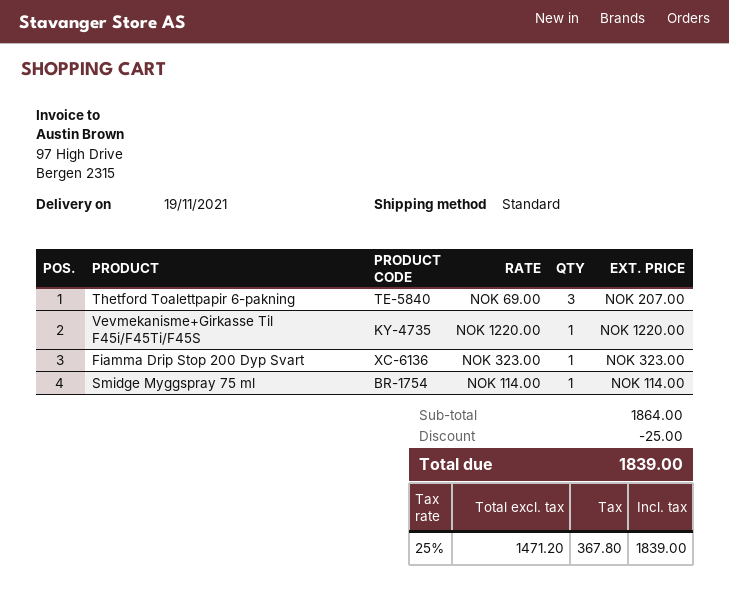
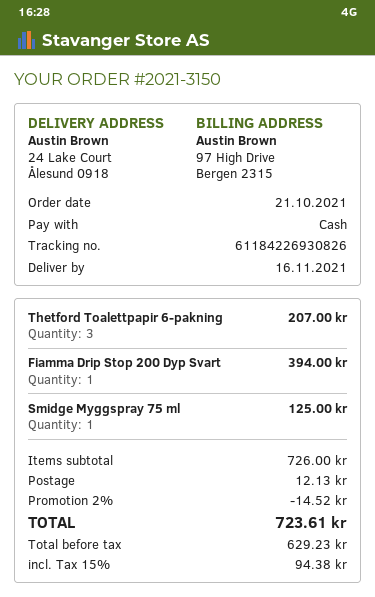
delivery date: 2021-11-19 -> 2021-11-16
Vevmekanisme+Girkasse Til F45i/F45Ti/F45S: 1 for 1220.00 -> none
Fiamma Drip Stop 200 Dyp Svart: 1 for 323.00 -> 1 for 394.00
Smidge Myggspray 75 ml: 1 for 114.00 -> 1 for 125.00
subtotal: 1864.00 -> 726.00
discount: 25.00 -> 14.52
shipping: none -> 12.13
net: 1471.20 -> 629.23
tax: 25% = 367.80 -> 15% = 94.38
total: 1839.00 -> 723.61

